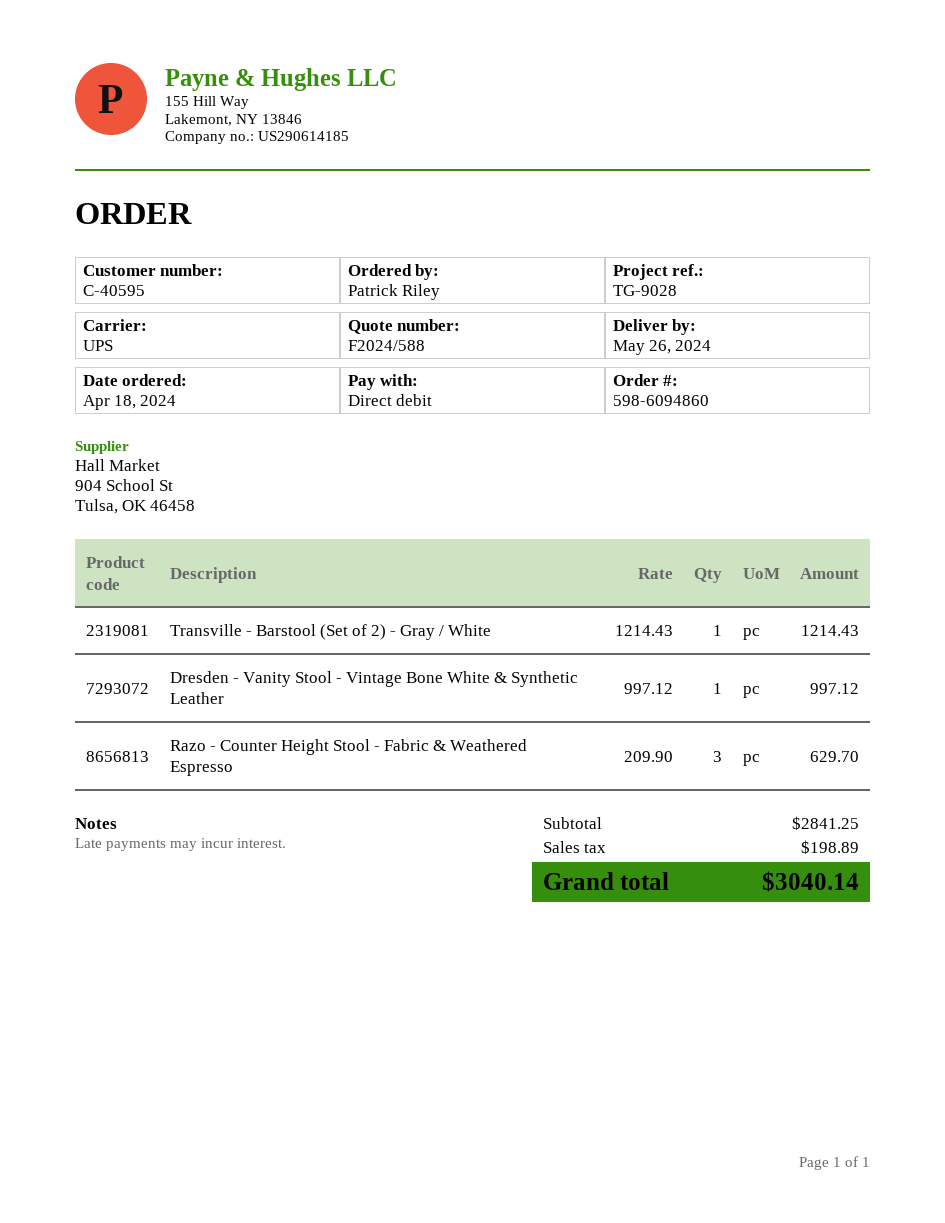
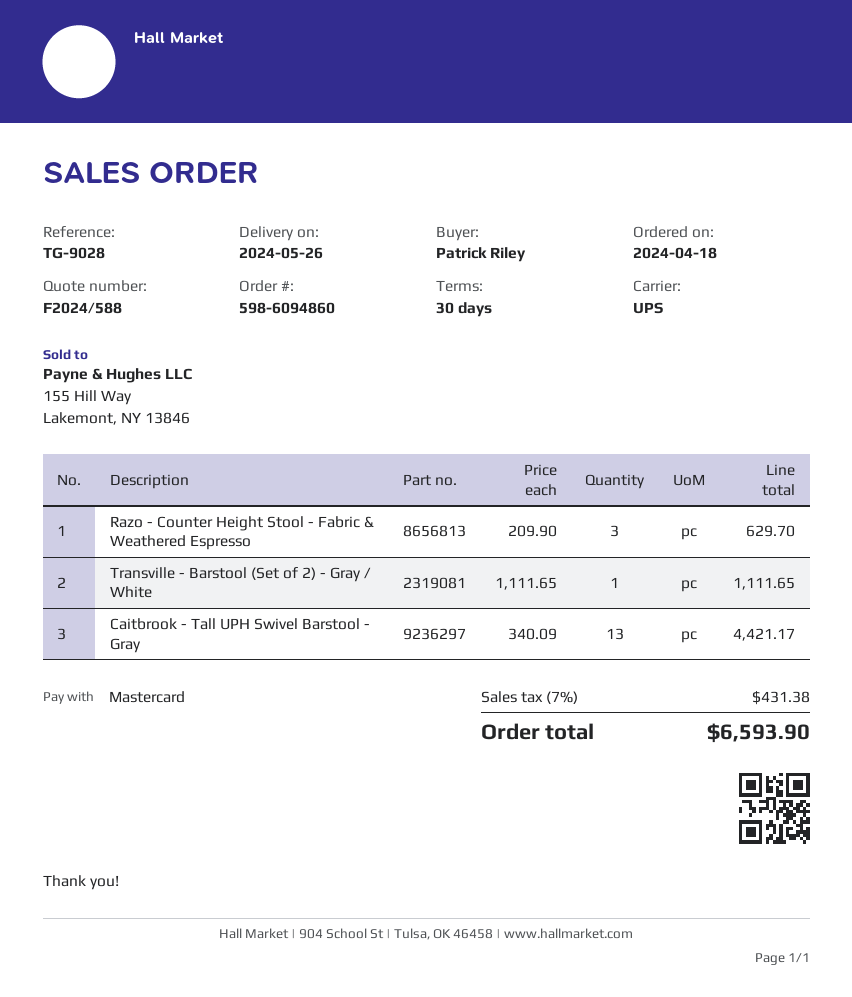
payment method: direct debit -> Mastercard
Transville - Barstool (Set of 2) - Gray / White: 1 x 1214.43 = 1214.43 -> 1 x 1111.65 = 1111.65
Dresden - Vanity Stool - Vintage Bone White & Synthetic Leather: 1 x 997.12 = 997.12 -> none
Caitbrook - Tall UPH Swivel Barstool - Gray: none -> 13 x 340.09 = 4421.17
tax: 198.89 -> 431.38
total: 3040.14 -> 6593.90

